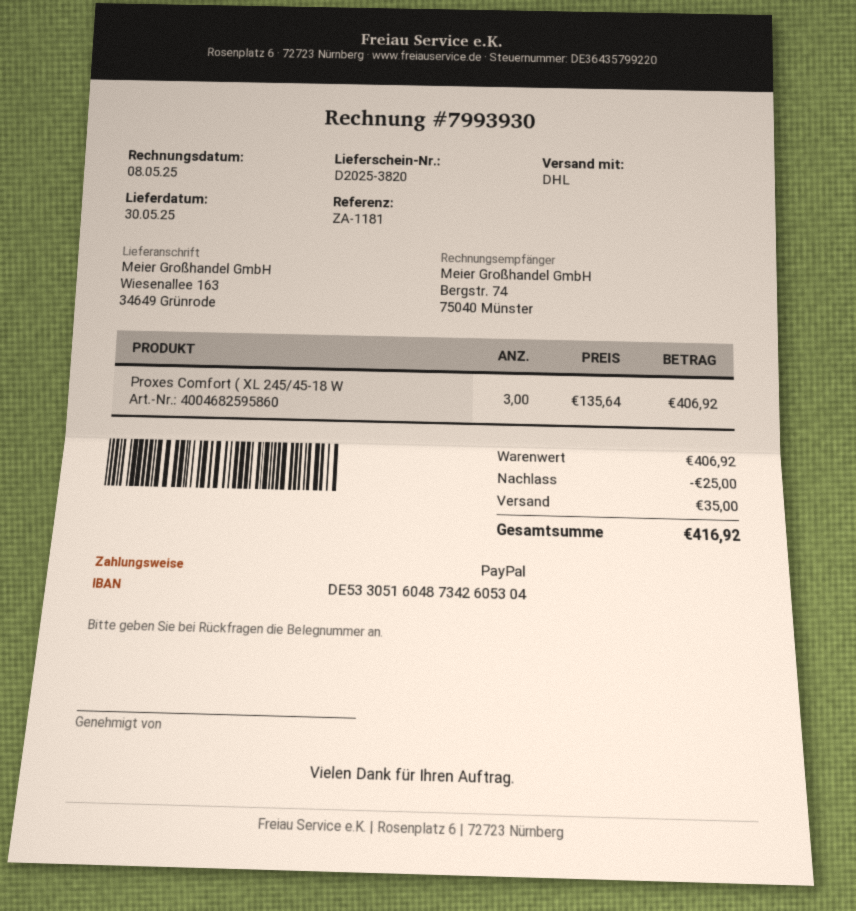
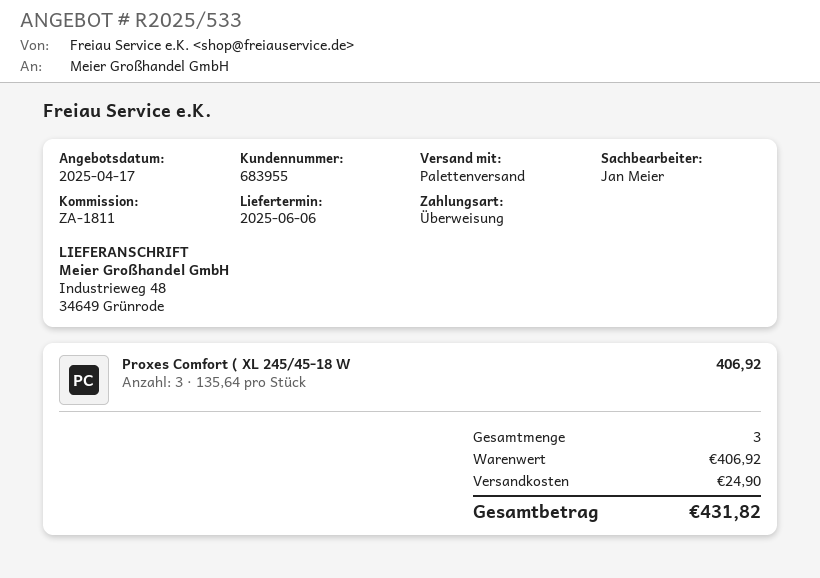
delivery date: 2025-05-30 -> 2025-06-06
reference: ZA-1181 -> ZA-1811
payment method: PayPal -> bank transfer
shipping method: DHL -> pallet freight
ship to: Wiesenallee 163, 34649 Grünrode -> Industrieweg 48, 34649 Grünrode
discount: 25.00 -> none
shipping: 35.00 -> 24.90
total: 416.92 -> 431.82

